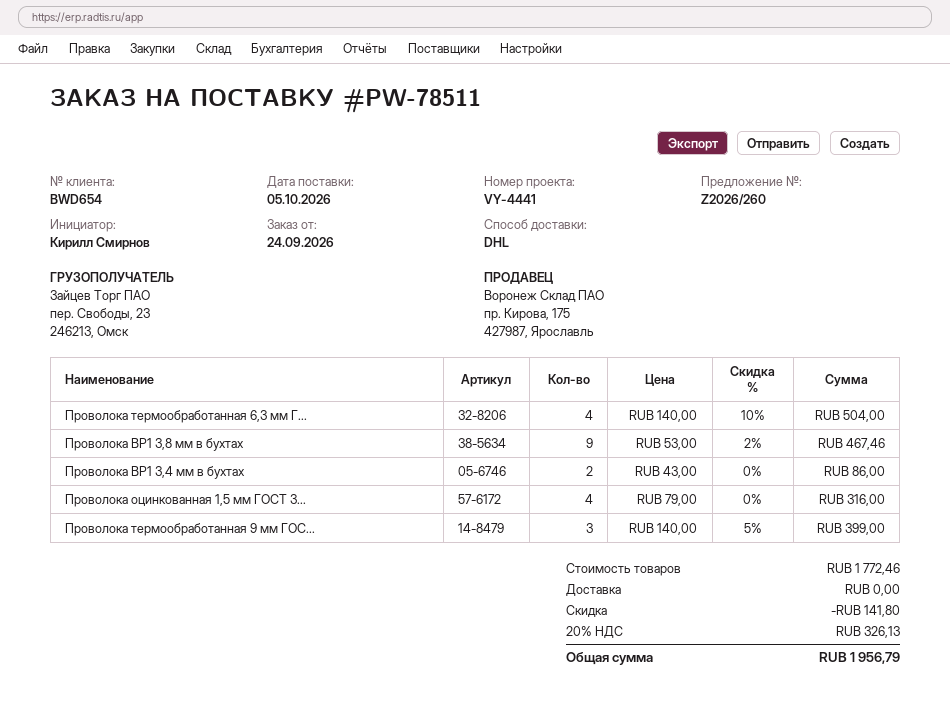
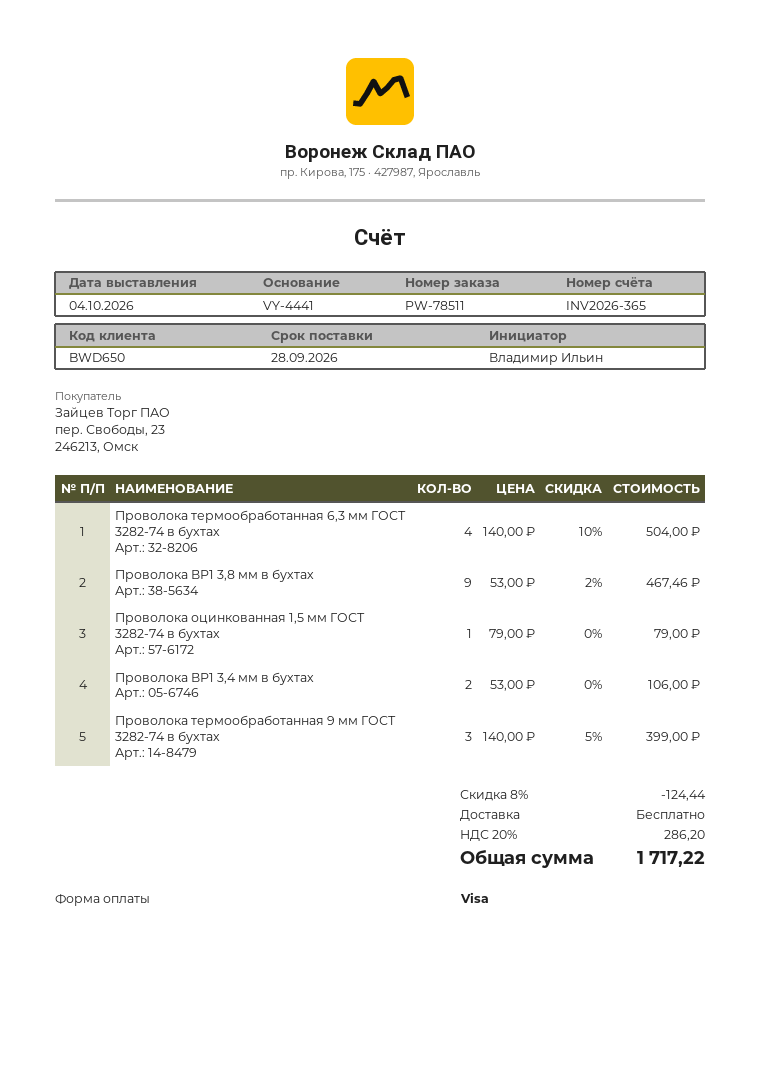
delivery date: 2026-10-05 -> 2026-09-28
customer number: BWD654 -> BWD650
ordered by: Кирилл Смирнов -> Владимир Ильин
Проволока ВР1 3,4 мм в бухтах: 2 x 43.00 = 86.00 -> 2 x 53.00 = 106.00
Проволока оцинкованная 1,5 мм ГОСТ 3...: 4 x 79.00 = 316.00 -> 1 x 79.00 = 79.00
discount: 141.80 -> 124.44
tax: 20% = 326.13 -> 20% = 286.20
total: 1956.79 -> 1717.22

